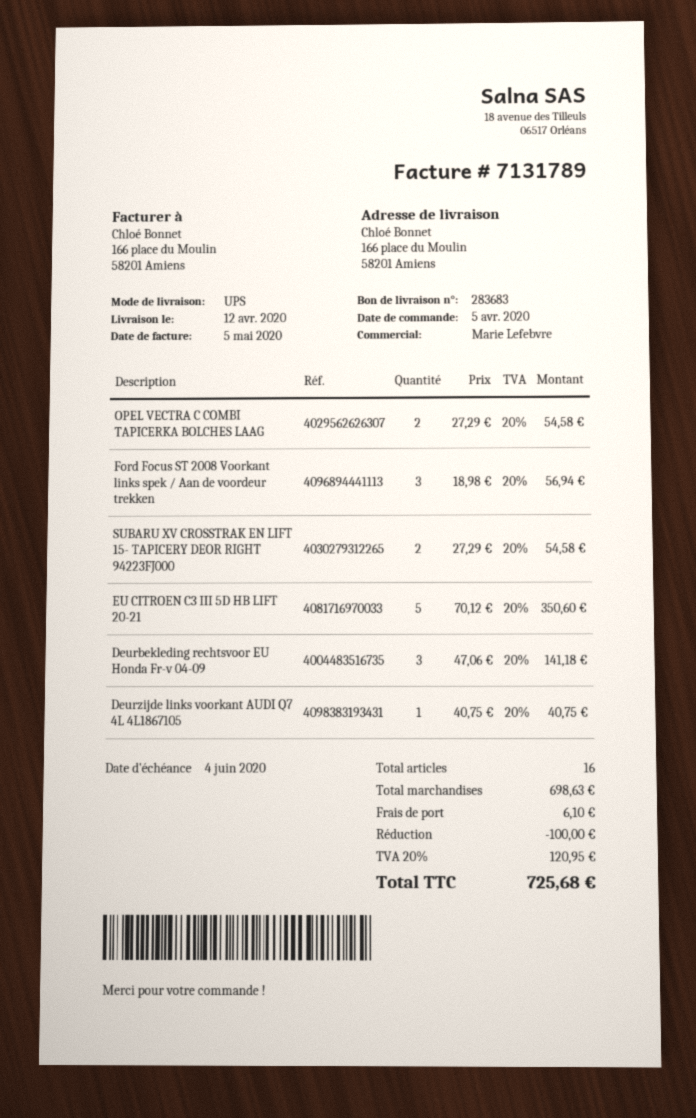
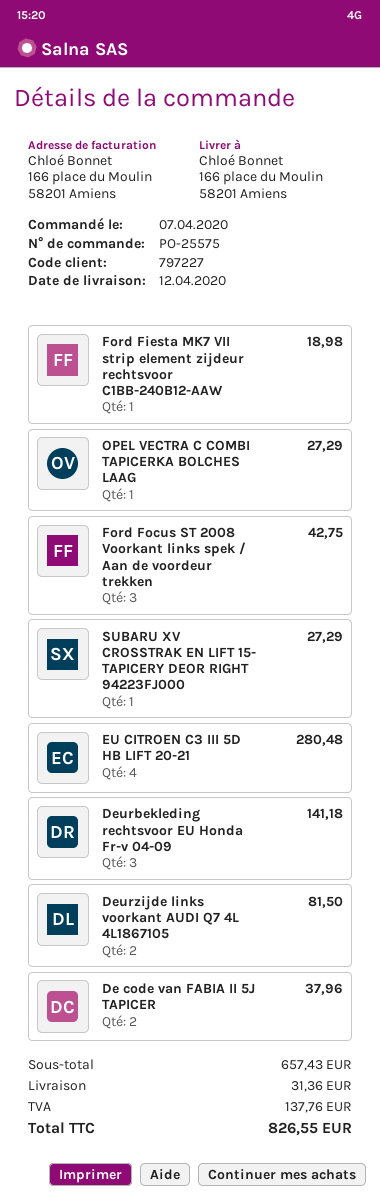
order date: 2020-04-05 -> 2020-04-07
OPEL VECTRA C COMBI TAPICERKA BOLCHES LAAG: 2 for 54.58 -> 1 for 27.29
Ford Focus ST 2008 Voorkant links spek / Aan de voordeur trekken: 3 for 56.94 -> 3 for 42.75
SUBARU XV CROSSTRAK EN LIFT 15- TAPICERY DEOR RIGHT 94223FJ000: 2 for 54.58 -> 1 for 27.29
EU CITROEN C3 III 5D HB LIFT 20-21: 5 for 350.60 -> 4 for 280.48
Deurzijde links voorkant AUDI Q7 4L 4L1867105: 1 for 40.75 -> 2 for 81.50
Ford Fiesta MK7 VII strip element zijdeur rechtsvoor C1BB-240B12-AAW: none -> 1 for 18.98
De code van FABIA II 5J TAPICER: none -> 2 for 37.96
subtotal: 698.63 -> 657.43
discount: 100.00 -> none
shipping: 6.10 -> 31.36
tax: 120.95 -> 137.76
total: 725.68 -> 826.55

